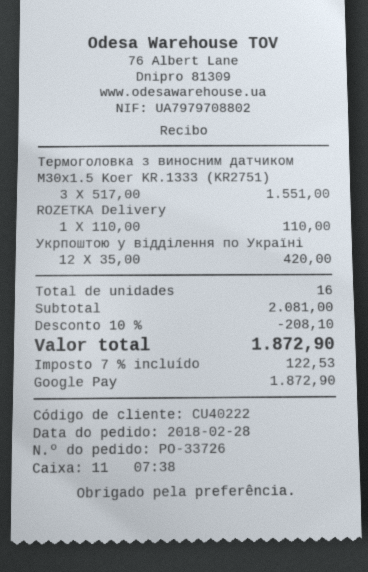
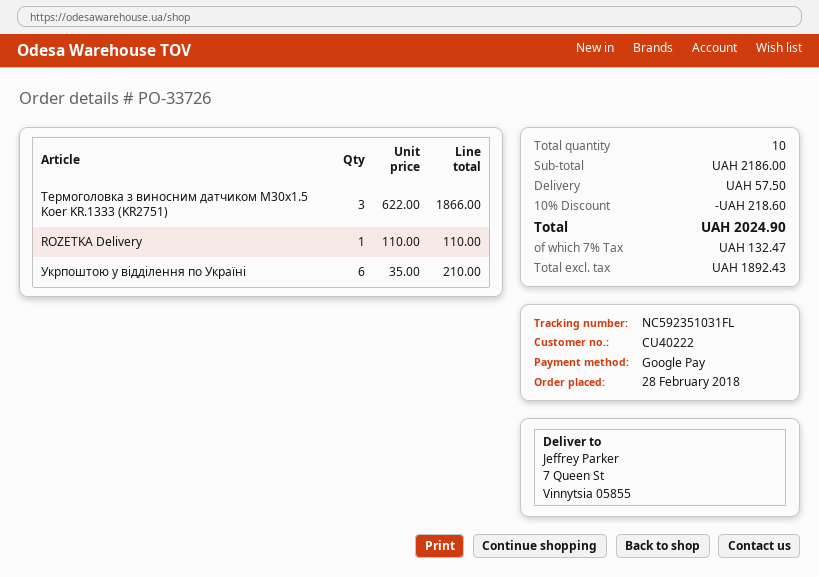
Термоголовка з виносним датчиком M30x1.5 Koer KR.1333 (KR2751): 3 x 517.00 = 1551.00 -> 3 x 622.00 = 1866.00
Укрпоштою у відділення по Україні: 12 x 35.00 = 420.00 -> 6 x 35.00 = 210.00
total quantity: 16 -> 10
subtotal: 2081.00 -> 2186.00
discount: 10% = 208.10 -> 10% = 218.60
shipping: none -> 57.50
tax: 7% = 122.53 -> 7% = 132.47
total: 1872.90 -> 2024.90

